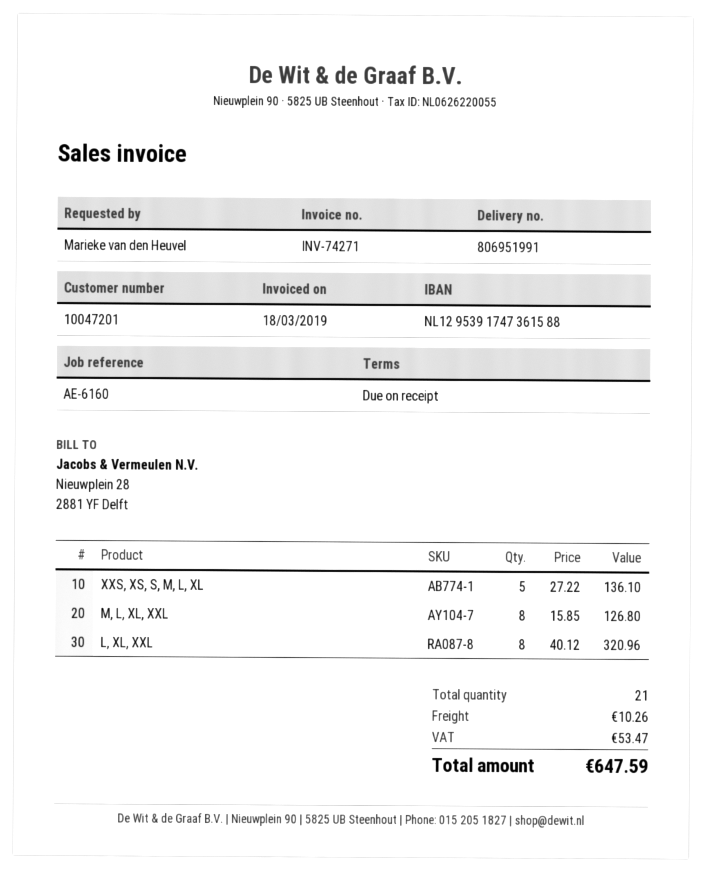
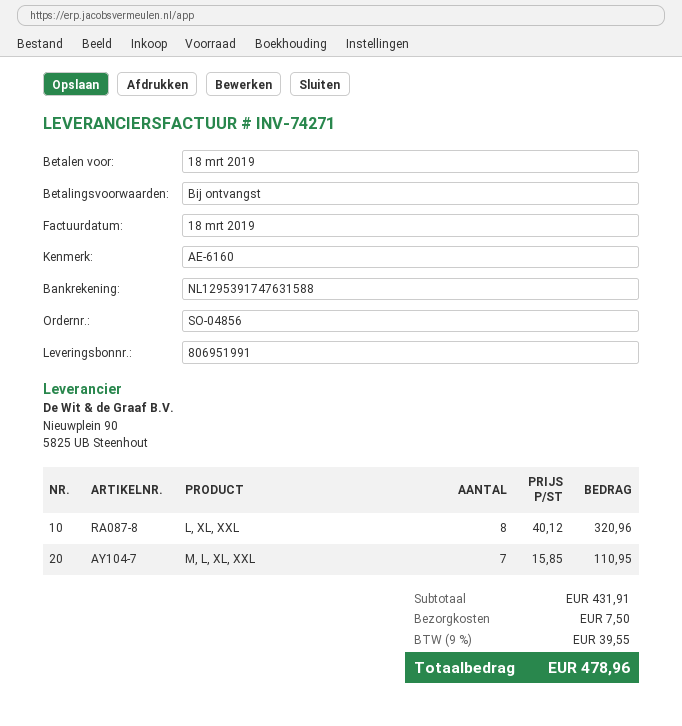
bank account: NL1295391747361588 -> NL1295391747631588
XXS, XS, S, M, L, XL: 5 x 27.22 = 136.10 -> none
M, L, XL, XXL: 8 x 15.85 = 126.80 -> 7 x 15.85 = 110.95
shipping: 10.26 -> 7.50
tax: 53.47 -> 39.55
total: 647.59 -> 478.96

